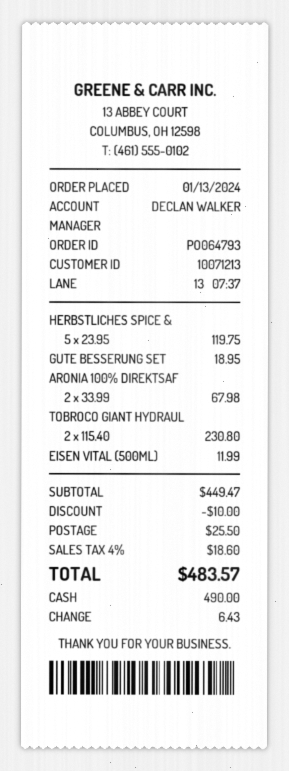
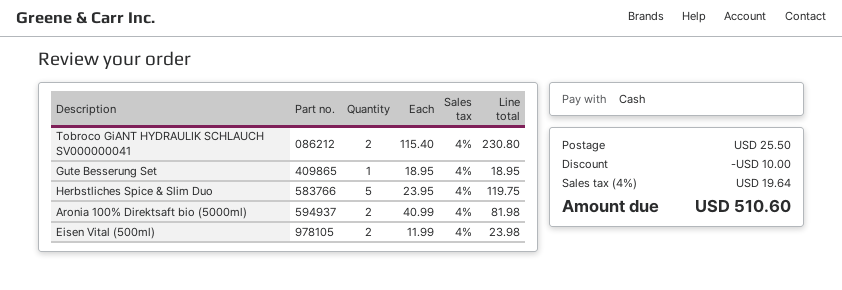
ARONIA 100% DIREKTSAF: 2 x 33.99 = 67.98 -> 2 x 40.99 = 81.98
EISEN VITAL (500ML): 1 x 11.99 = 11.99 -> 2 x 11.99 = 23.98
tax: 4% = 18.60 -> 4% = 19.64
total: 483.57 -> 510.60

